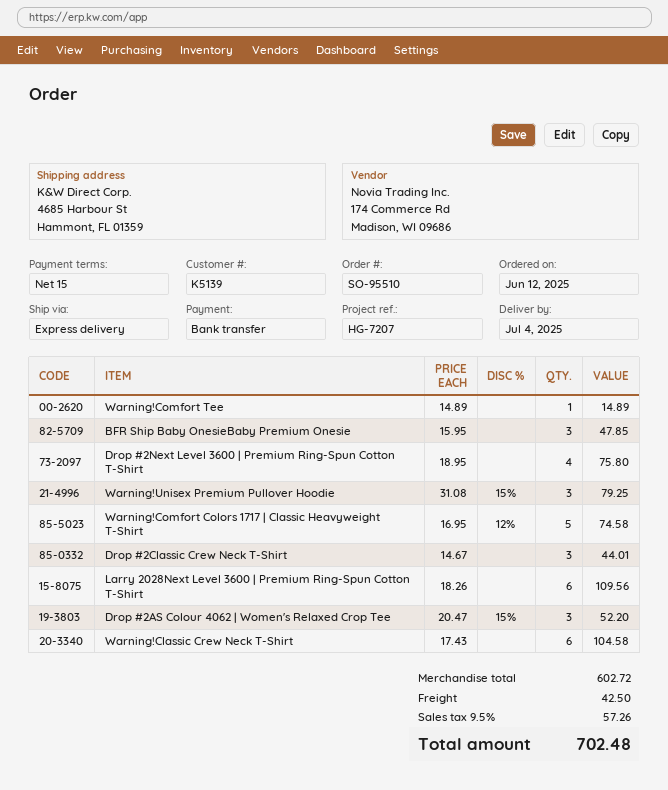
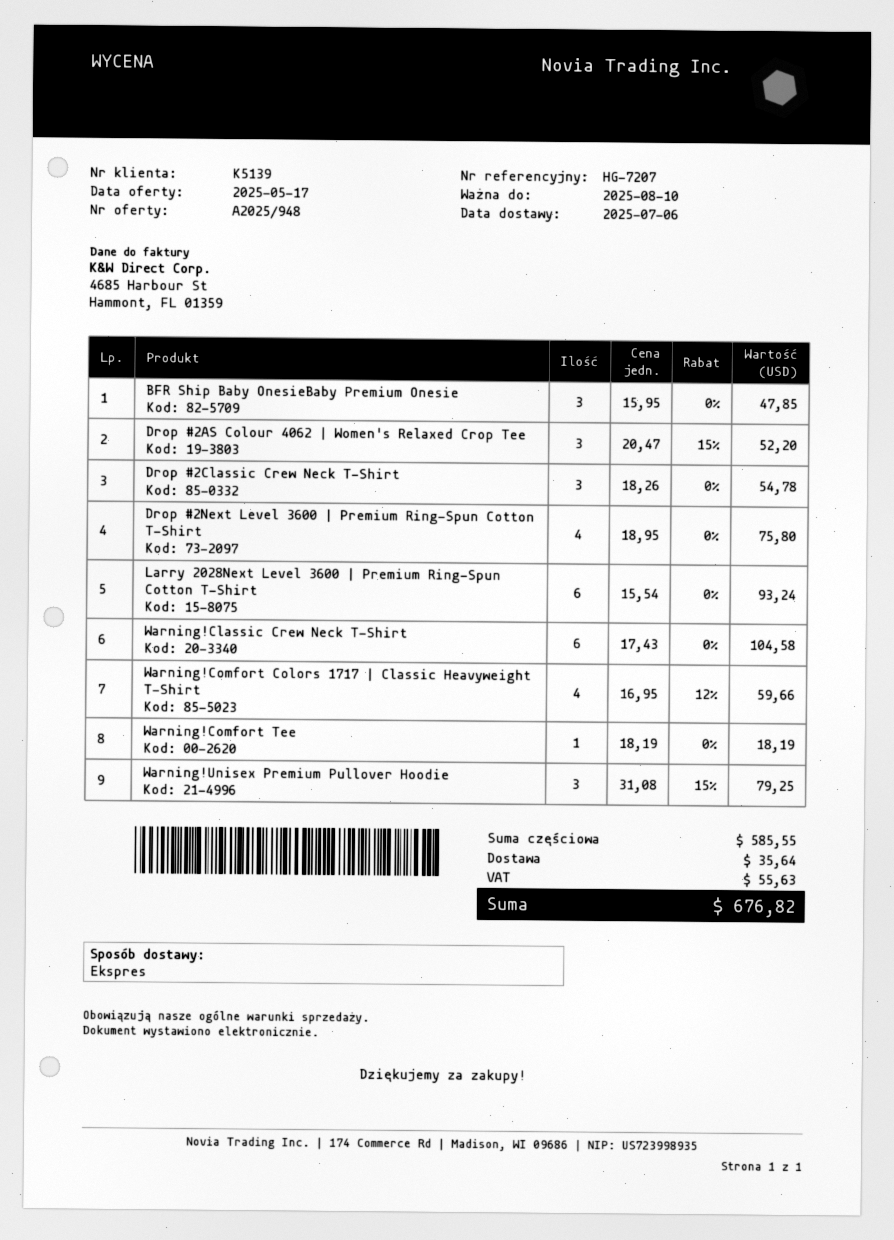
delivery date: 2025-07-04 -> 2025-07-06
Warning!Comfort Tee: 1 x 14.89 = 14.89 -> 1 x 18.19 = 18.19
Warning!Comfort Colors 1717 | Classic Heavyweight T-Shirt: 5 x 16.95 - 12% = 74.58 -> 4 x 16.95 - 12% = 59.66
Drop #2Classic Crew Neck T-Shirt: 3 x 14.67 = 44.01 -> 3 x 18.26 = 54.78
Larry 2028Next Level 3600 | Premium Ring-Spun Cotton T-Shirt: 6 x 18.26 = 109.56 -> 6 x 15.54 = 93.24
subtotal: 602.72 -> 585.55
shipping: 42.50 -> 35.64
tax: 57.26 -> 55.63
total: 702.48 -> 676.82

